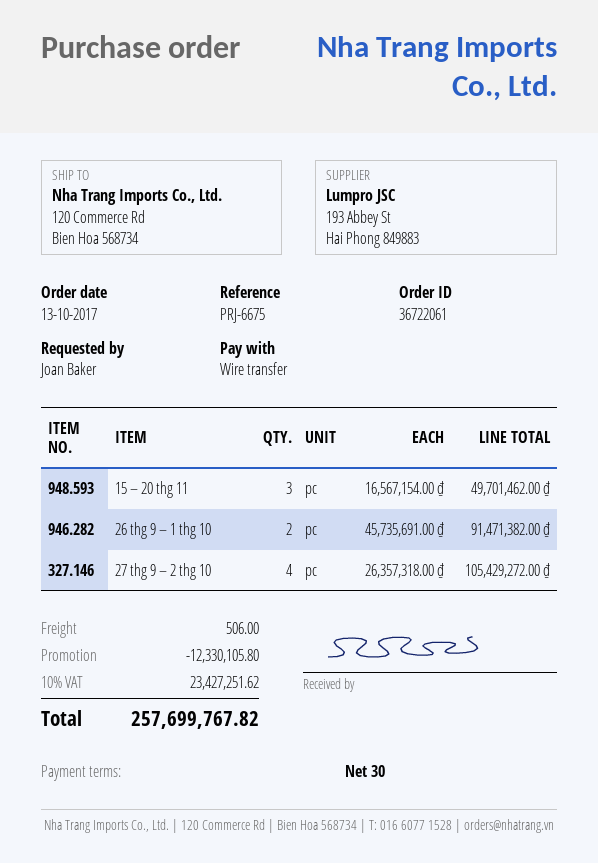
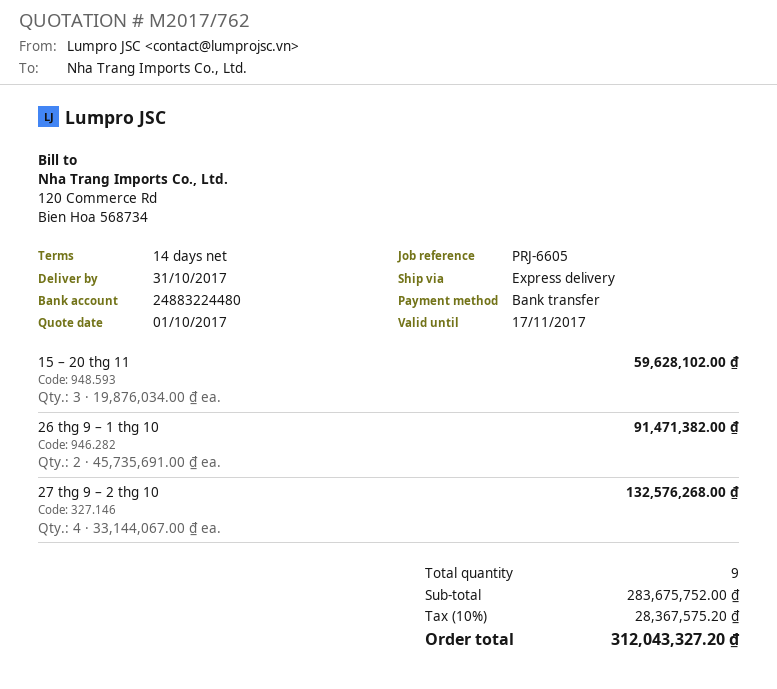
payment terms: 30 days -> 14 days
reference: PRJ-6675 -> PRJ-6605
15 – 20 thg 11: 3 x 16567154.00 = 49701462.00 -> 3 x 19876034.00 = 59628102.00
27 thg 9 – 2 thg 10: 4 x 26357318.00 = 105429272.00 -> 4 x 33144067.00 = 132576268.00
discount: 12330105.80 -> none
shipping: 506.00 -> none
tax: 10% = 23427251.62 -> 10% = 28367575.20
total: 257699767.82 -> 312043327.20

